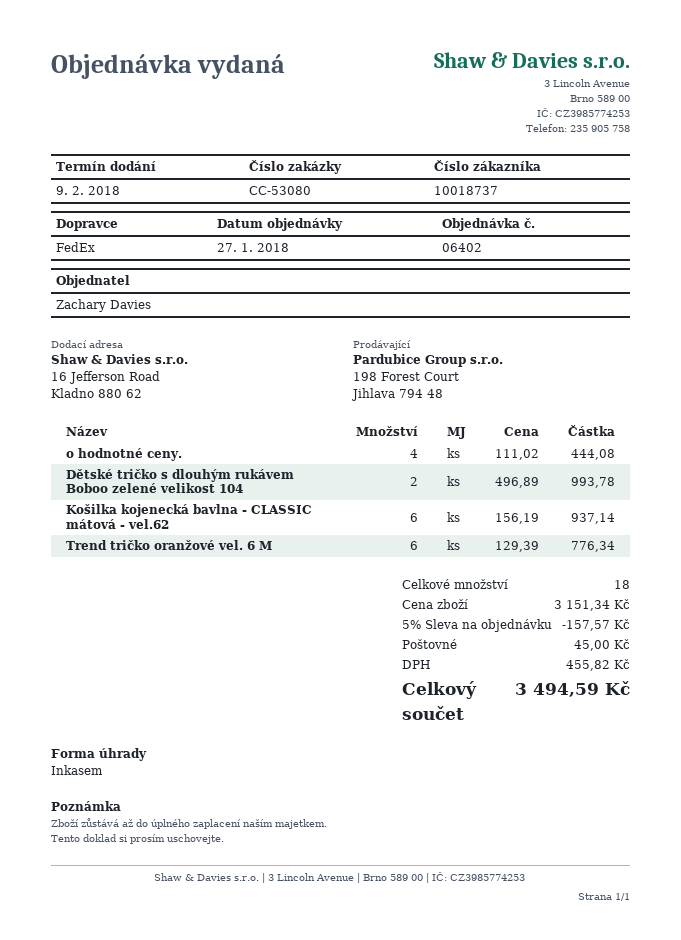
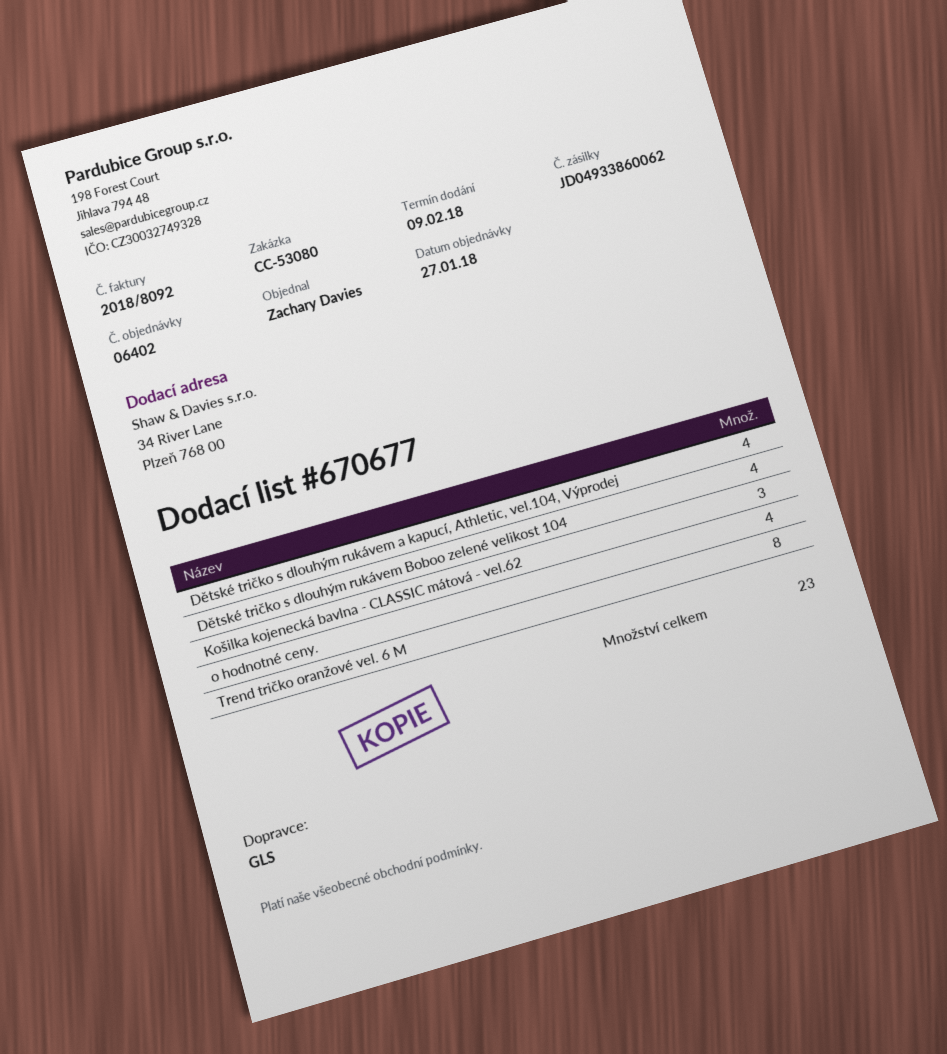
shipping method: FedEx -> GLS
ship to: 16 Jefferson Road, Kladno 880 62 -> 34 River Lane, Plzeň 768 00
Dětské tričko s dlouhým rukávem Boboo zelené velikost 104: 2 -> 4
Košilka kojenecká bavlna - CLASSIC mátová - vel.62: 6 -> 3
Trend tričko oranžové vel. 6 M: 6 -> 8
Dětské tričko s dlouhým rukávem a kapucí, Athletic, vel.104, Výprodej: none -> 4
total quantity: 18 -> 23

